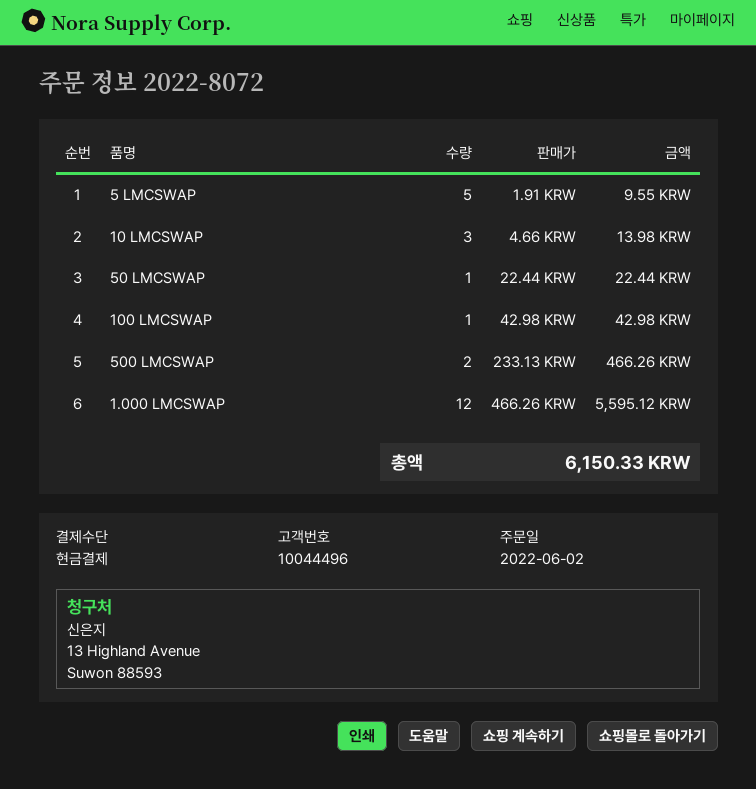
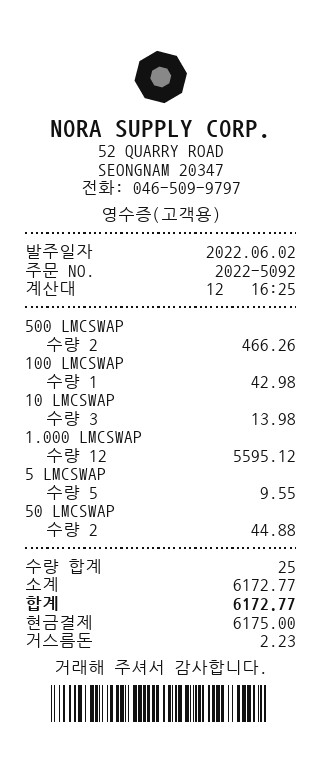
order number: 2022-8072 -> 2022-5092
50 LMCSWAP: 1 for 22.44 -> 2 for 44.88
total: 6150.33 -> 6172.77

